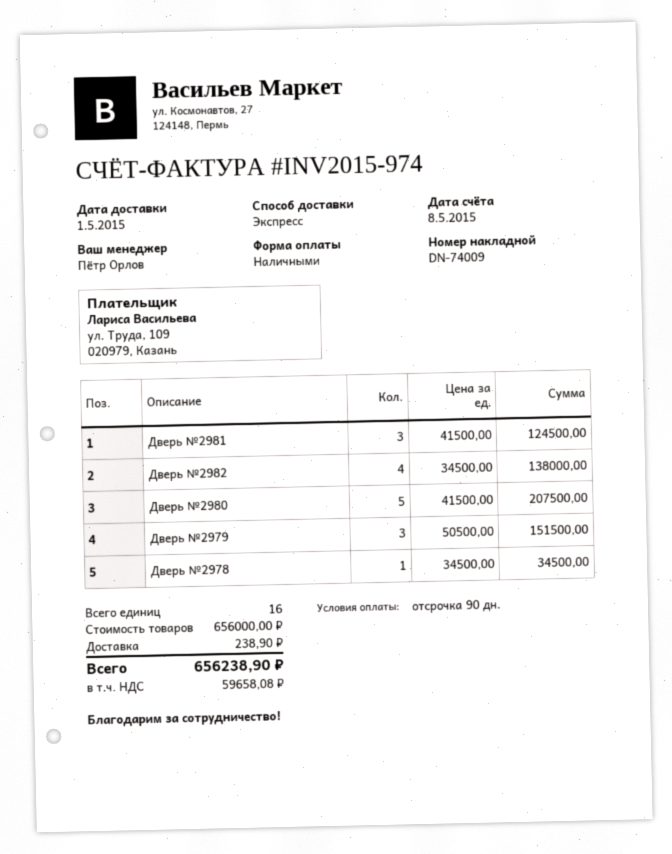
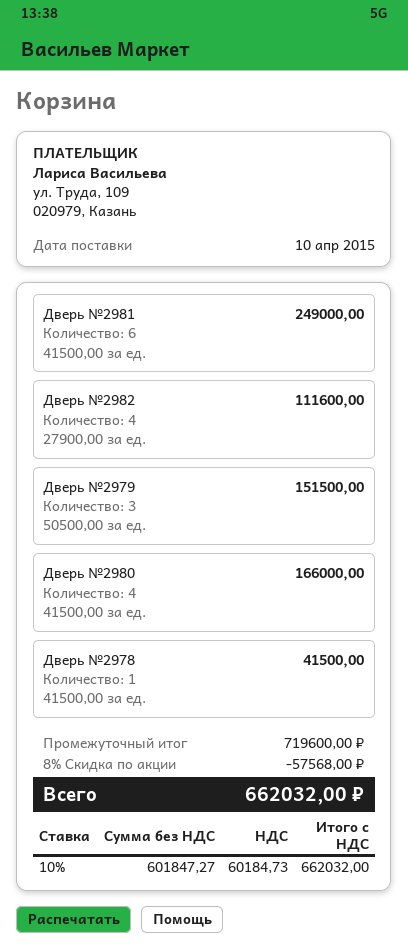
delivery date: 2015-05-01 -> 2015-04-10
Дверь №2981: 3 x 41500.00 = 124500.00 -> 6 x 41500.00 = 249000.00
Дверь №2982: 4 x 34500.00 = 138000.00 -> 4 x 27900.00 = 111600.00
Дверь №2980: 5 x 41500.00 = 207500.00 -> 4 x 41500.00 = 166000.00
Дверь №2978: 1 x 34500.00 = 34500.00 -> 1 x 41500.00 = 41500.00
subtotal: 656000.00 -> 719600.00
discount: none -> 8% = 57568.00
shipping: 238.90 -> none
tax: 59658.08 -> 60184.73
total: 656238.90 -> 662032.00

